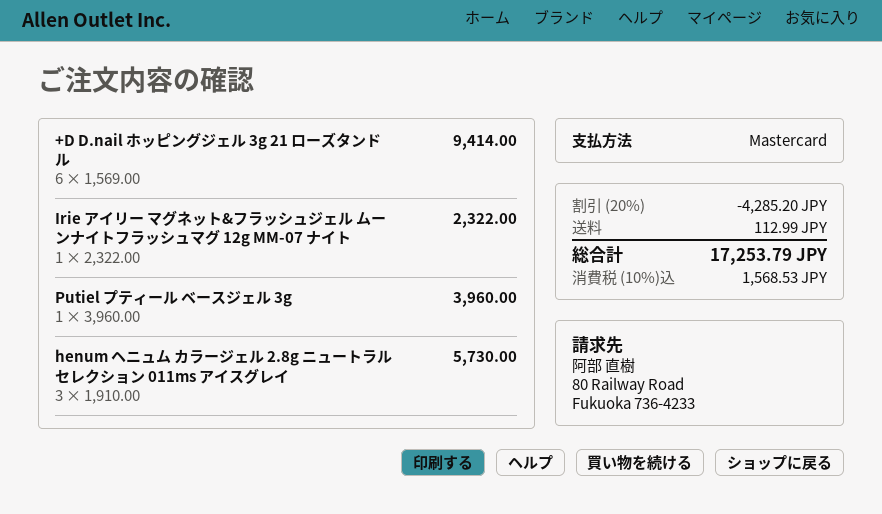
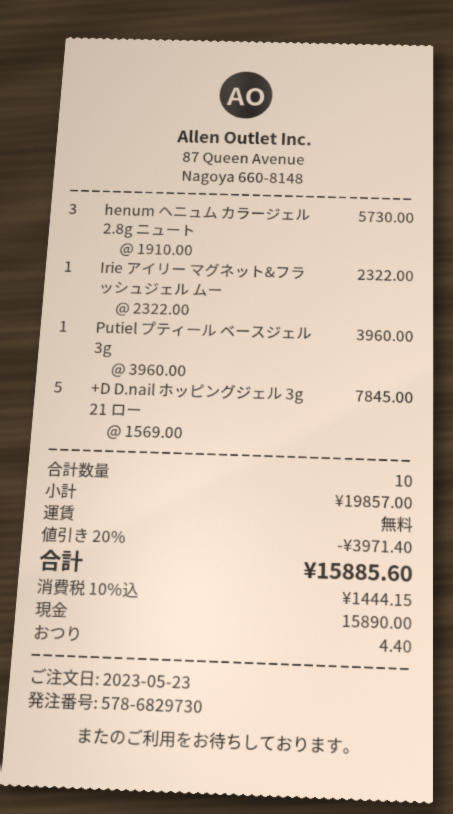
payment method: Mastercard -> cash
+D D.nail ホッピングジェル 3g 21 ローズタンドル: 6 x 1569.00 = 9414.00 -> 5 x 1569.00 = 7845.00
discount: 20% = 4285.20 -> 20% = 3971.40
shipping: 112.99 -> 0.00
tax: 10% = 1568.53 -> 10% = 1444.15
total: 17253.79 -> 15885.60

